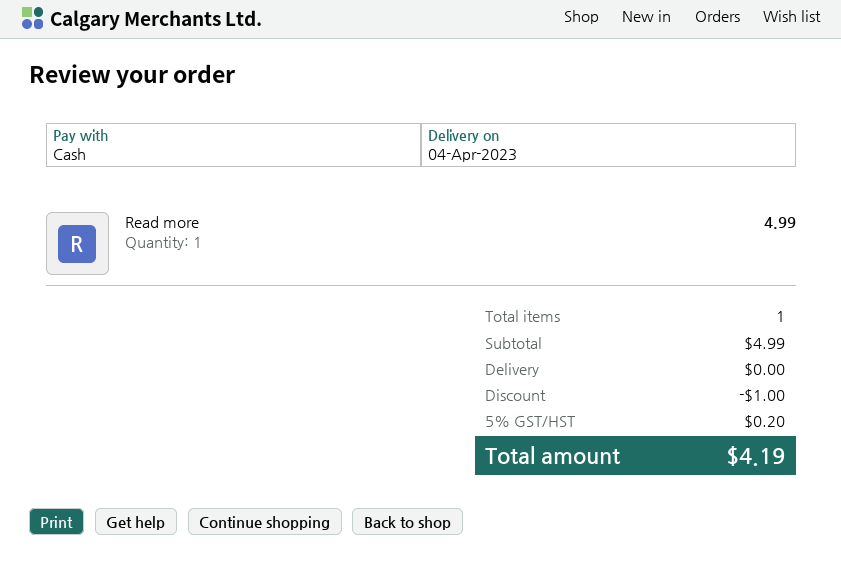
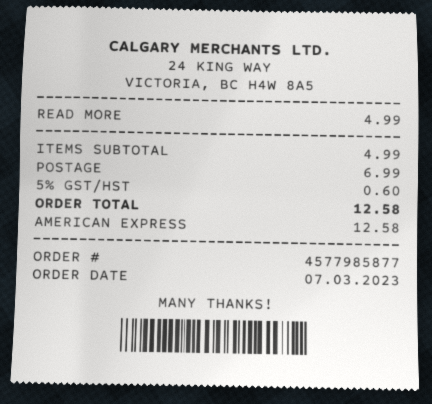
payment method: cash -> American Express
discount: 1.00 -> none
shipping: 0.00 -> 6.99
tax: 5% = 0.20 -> 5% = 0.60
total: 4.19 -> 12.58

